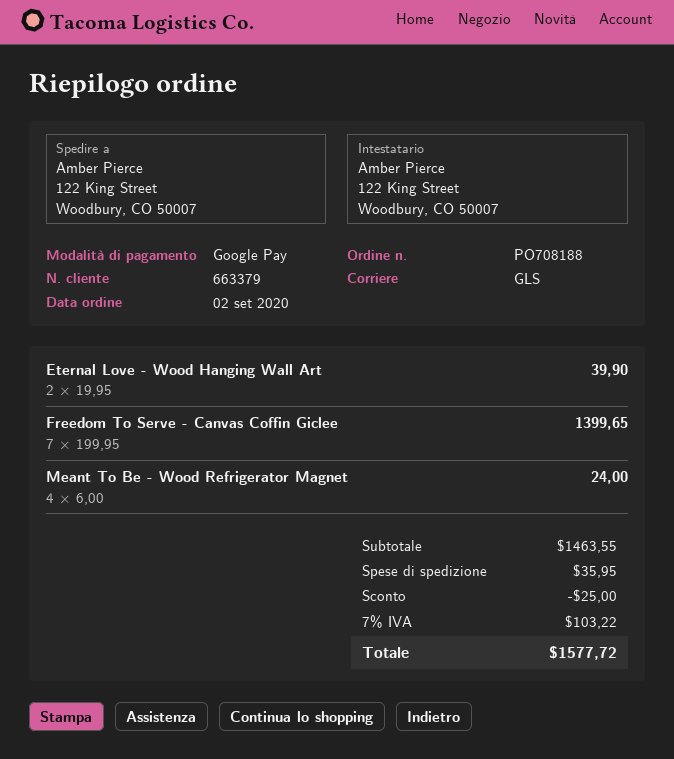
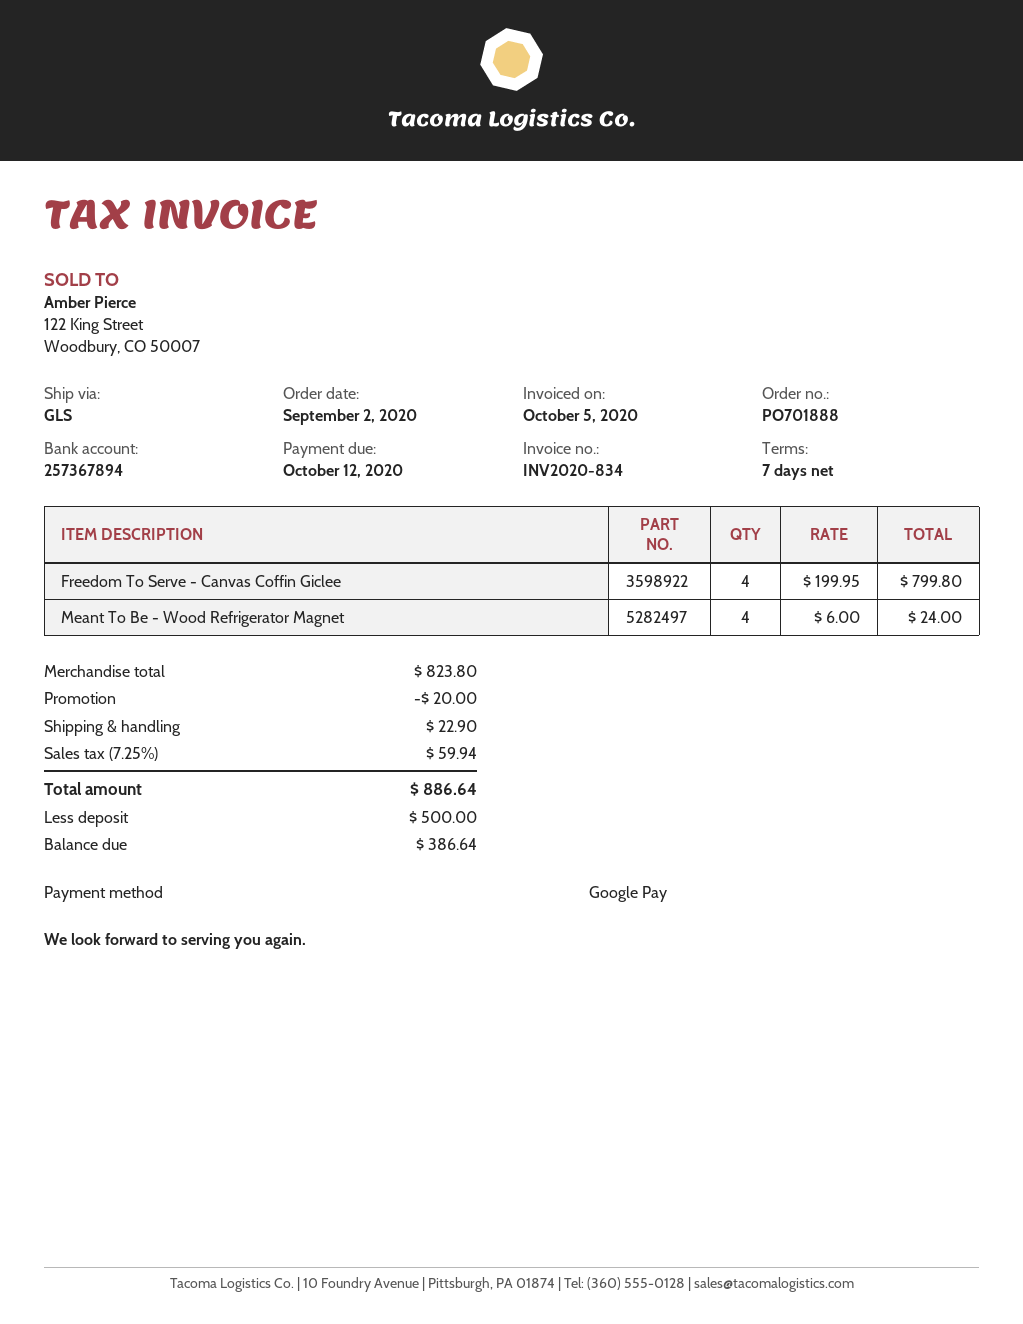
order number: PO708188 -> PO701888
Eternal Love - Wood Hanging Wall Art: 2 x 19.95 = 39.90 -> none
Freedom To Serve - Canvas Coffin Giclee: 7 x 199.95 = 1399.65 -> 4 x 199.95 = 799.80
subtotal: 1463.55 -> 823.80
discount: 25.00 -> 20.00
shipping: 35.95 -> 22.90
tax: 7% = 103.22 -> 7.25% = 59.94
total: 1577.72 -> 886.64

